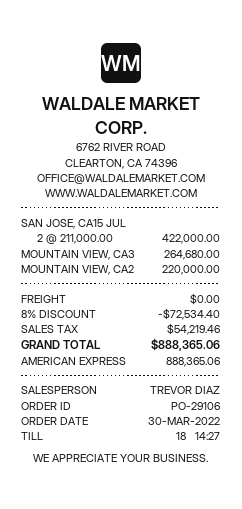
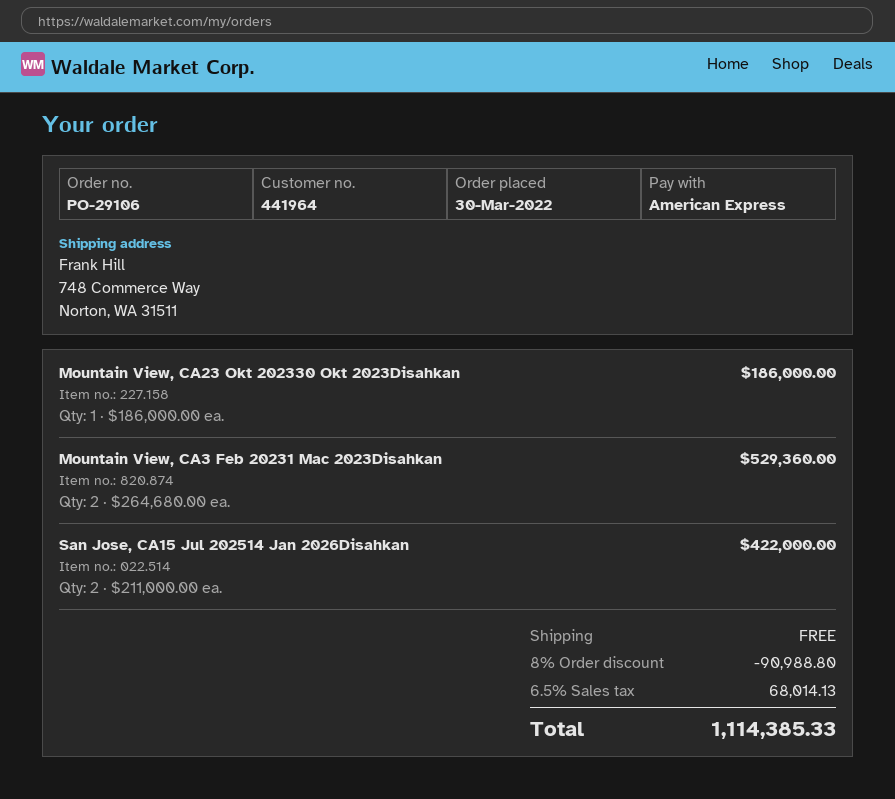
MOUNTAIN VIEW, CA3: 1 x 264680.00 = 264680.00 -> 2 x 264680.00 = 529360.00
MOUNTAIN VIEW, CA2: 1 x 220000.00 = 220000.00 -> 1 x 186000.00 = 186000.00
discount: 8% = 72534.40 -> 8% = 90988.80
tax: 54219.46 -> 68014.13
total: 888365.06 -> 1114385.33

